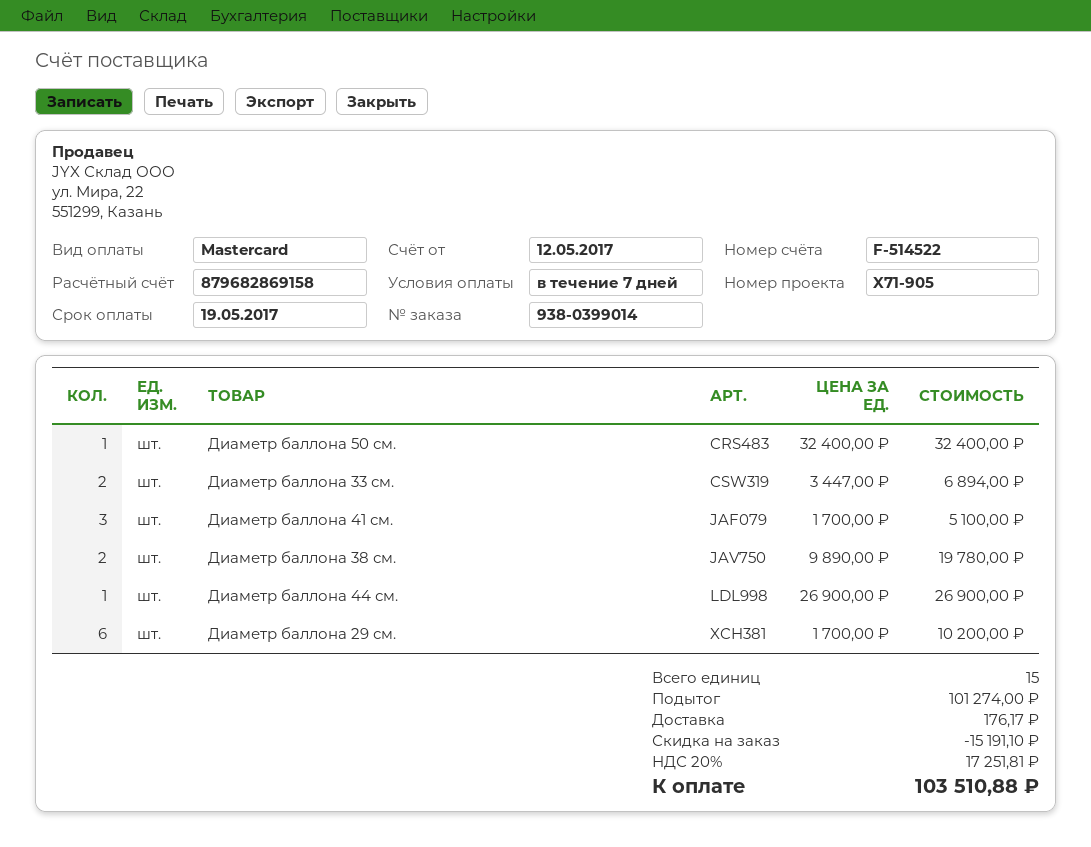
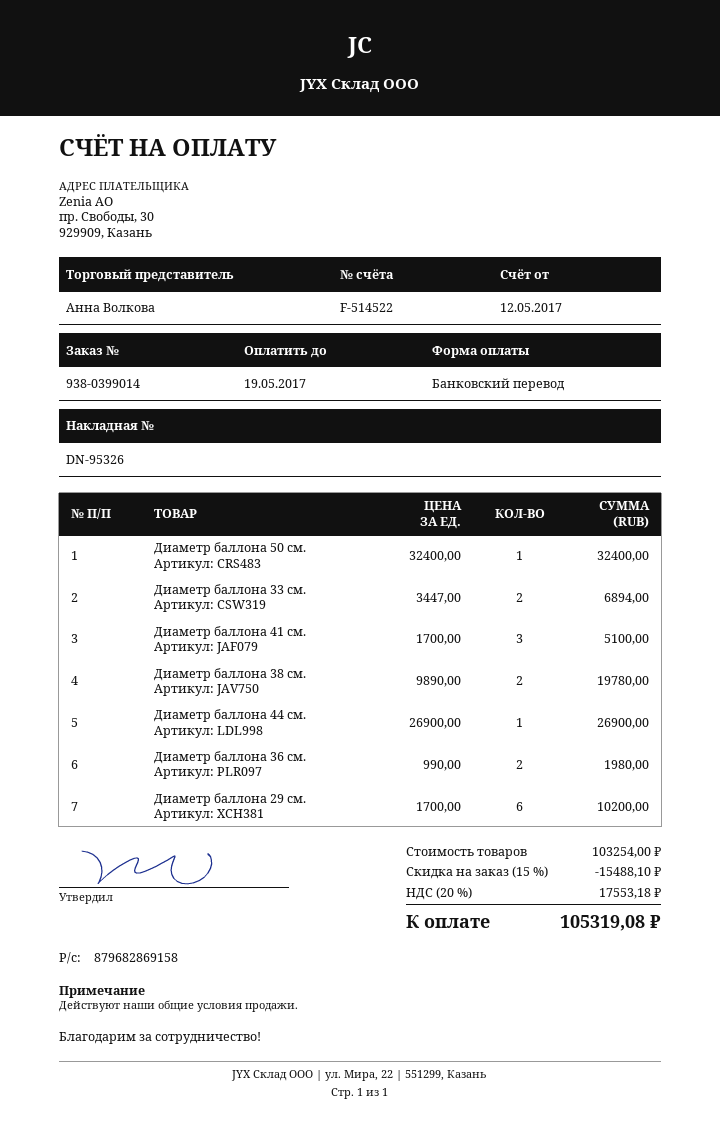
payment method: Mastercard -> bank transfer
Диаметр баллона 36 см.: none -> 2 x 990.00 = 1980.00
subtotal: 101274.00 -> 103254.00
discount: 15191.10 -> 15488.10
shipping: 176.17 -> none
tax: 20% = 17251.81 -> 20% = 17553.18
total: 103510.88 -> 105319.08

